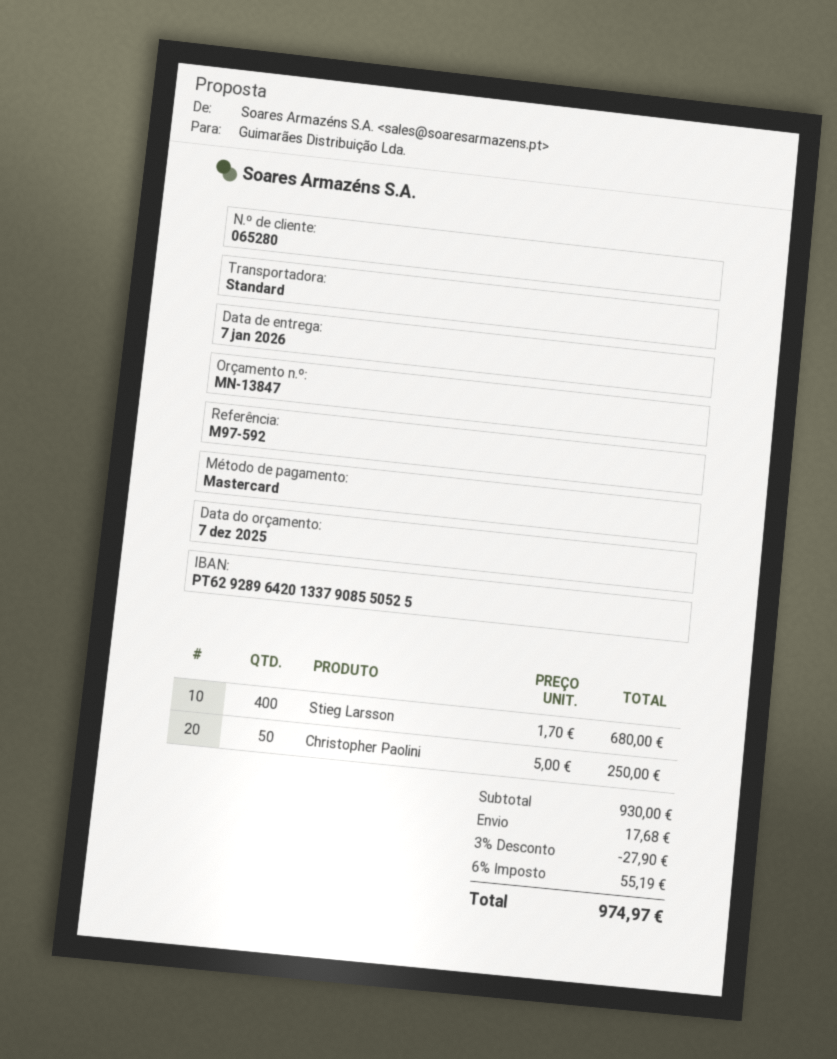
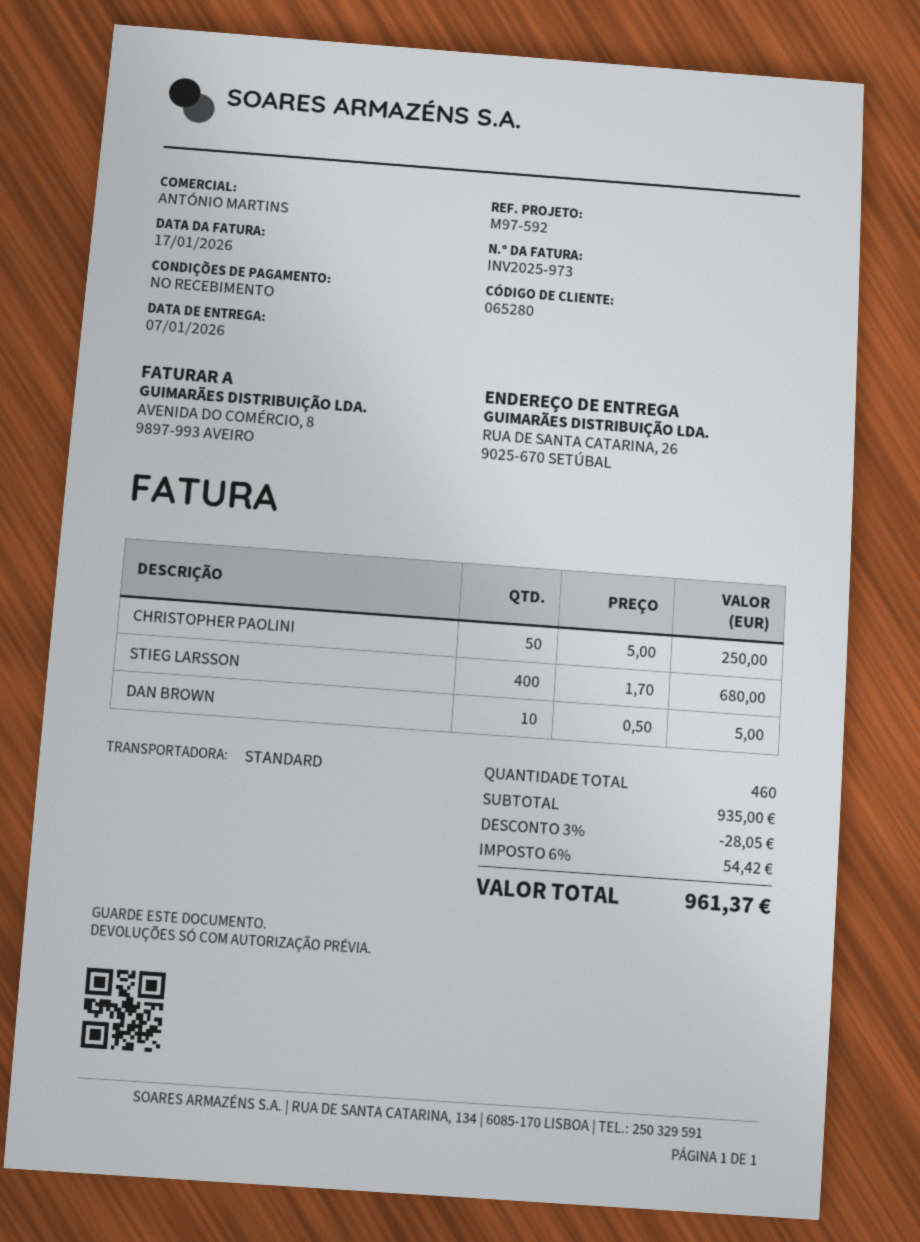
DAN BROWN: none -> 10 x 0.50 = 5.00
subtotal: 930.00 -> 935.00
discount: 3% = 27.90 -> 3% = 28.05
shipping: 17.68 -> none
tax: 6% = 55.19 -> 6% = 54.42
total: 974.97 -> 961.37

